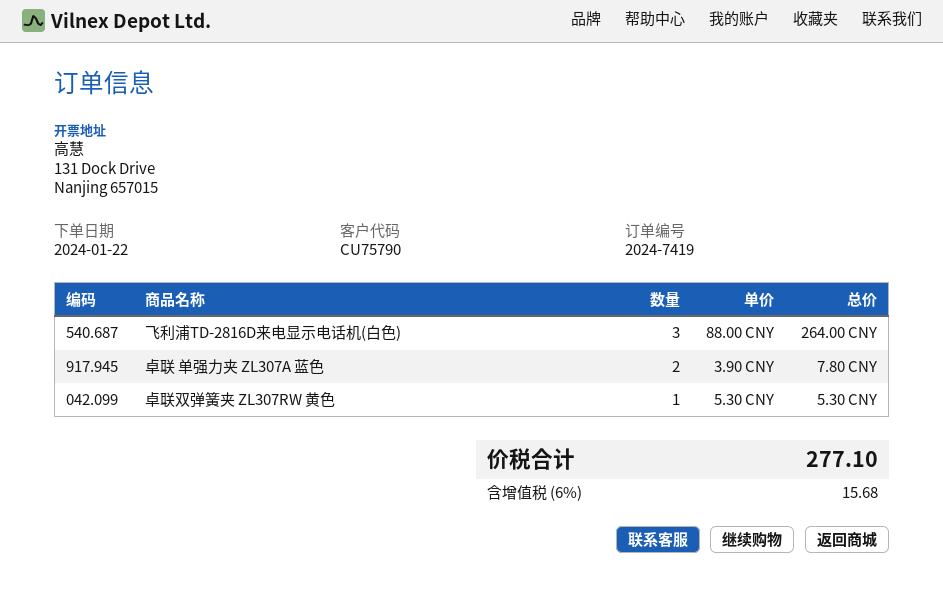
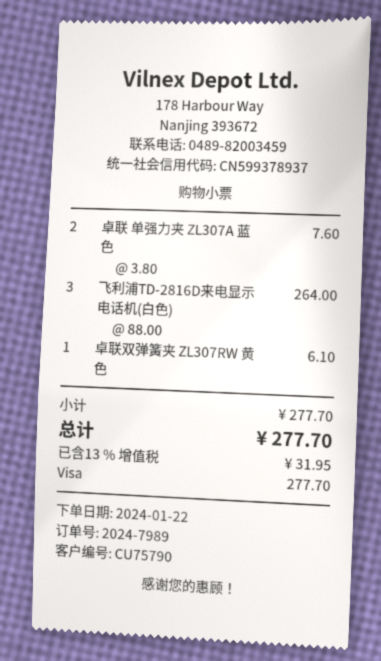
order number: 2024-7419 -> 2024-7989
卓联 单强力夹 ZL307A 蓝色: 2 x 3.90 = 7.80 -> 2 x 3.80 = 7.60
卓联双弹簧夹 ZL307RW 黄色: 1 x 5.30 = 5.30 -> 1 x 6.10 = 6.10
tax: 6% = 15.68 -> 13% = 31.95
total: 277.10 -> 277.70

